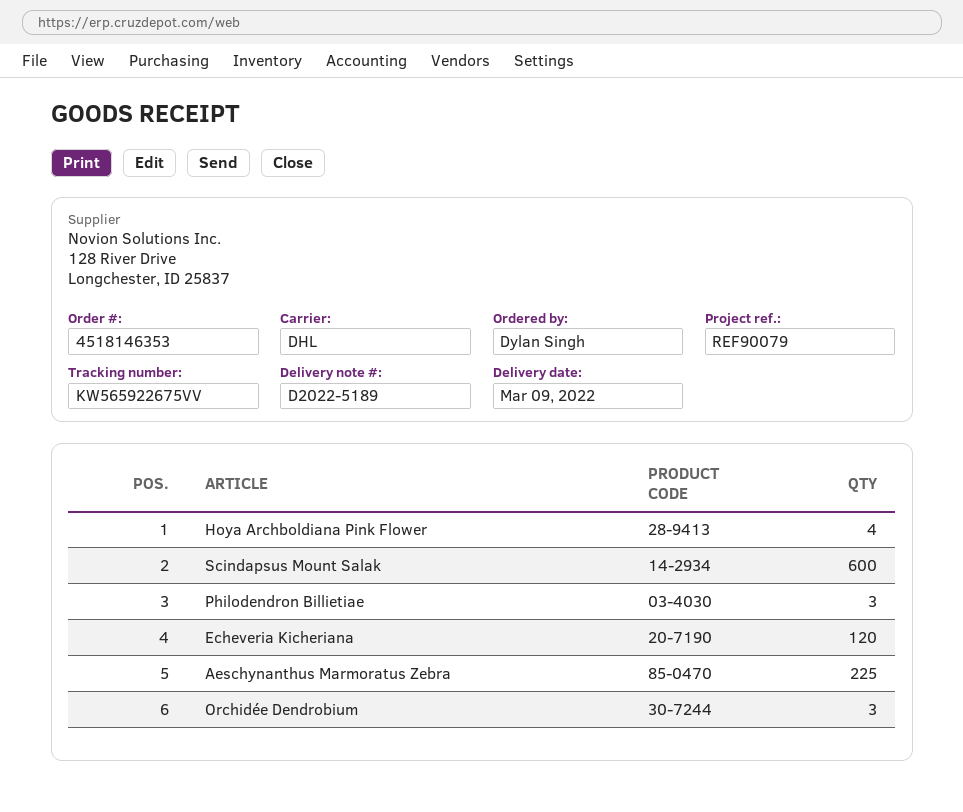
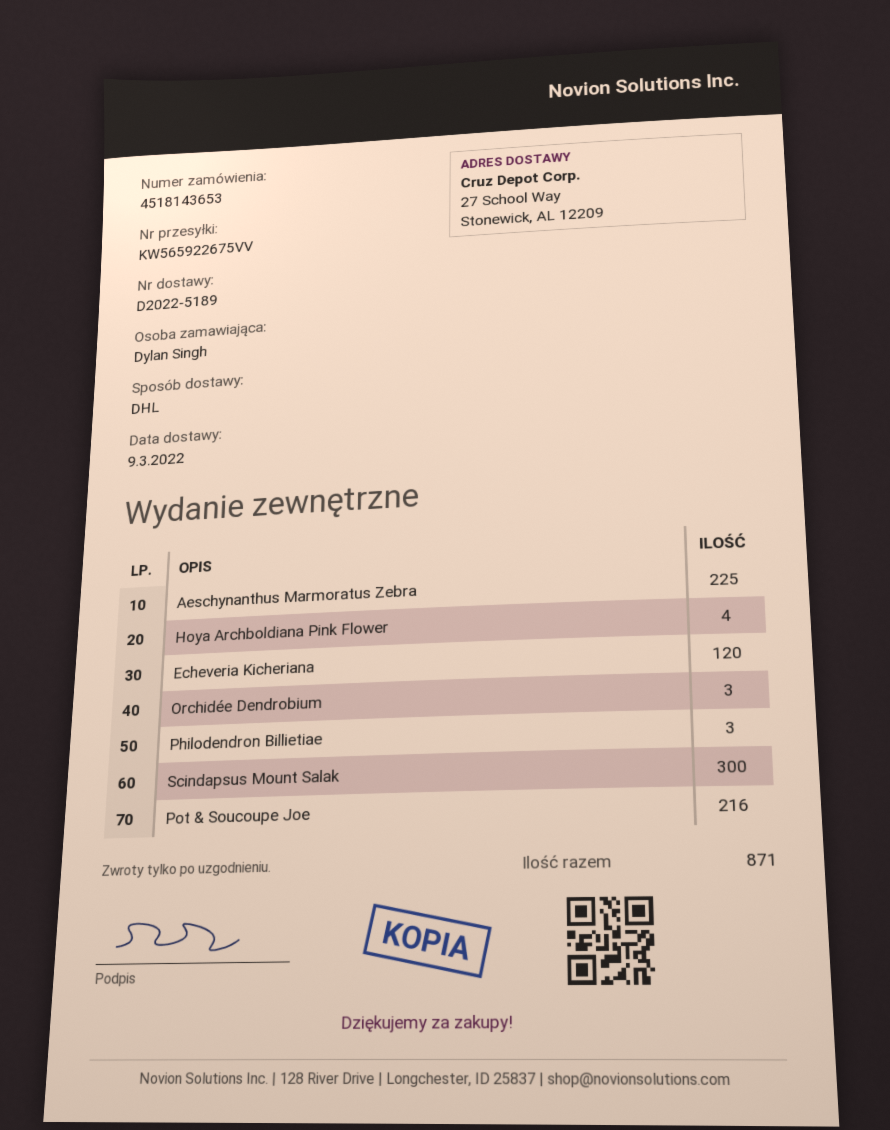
order number: 4518146353 -> 4518143653
Scindapsus Mount Salak: 600 -> 300
Pot & Soucoupe Joe: none -> 216

